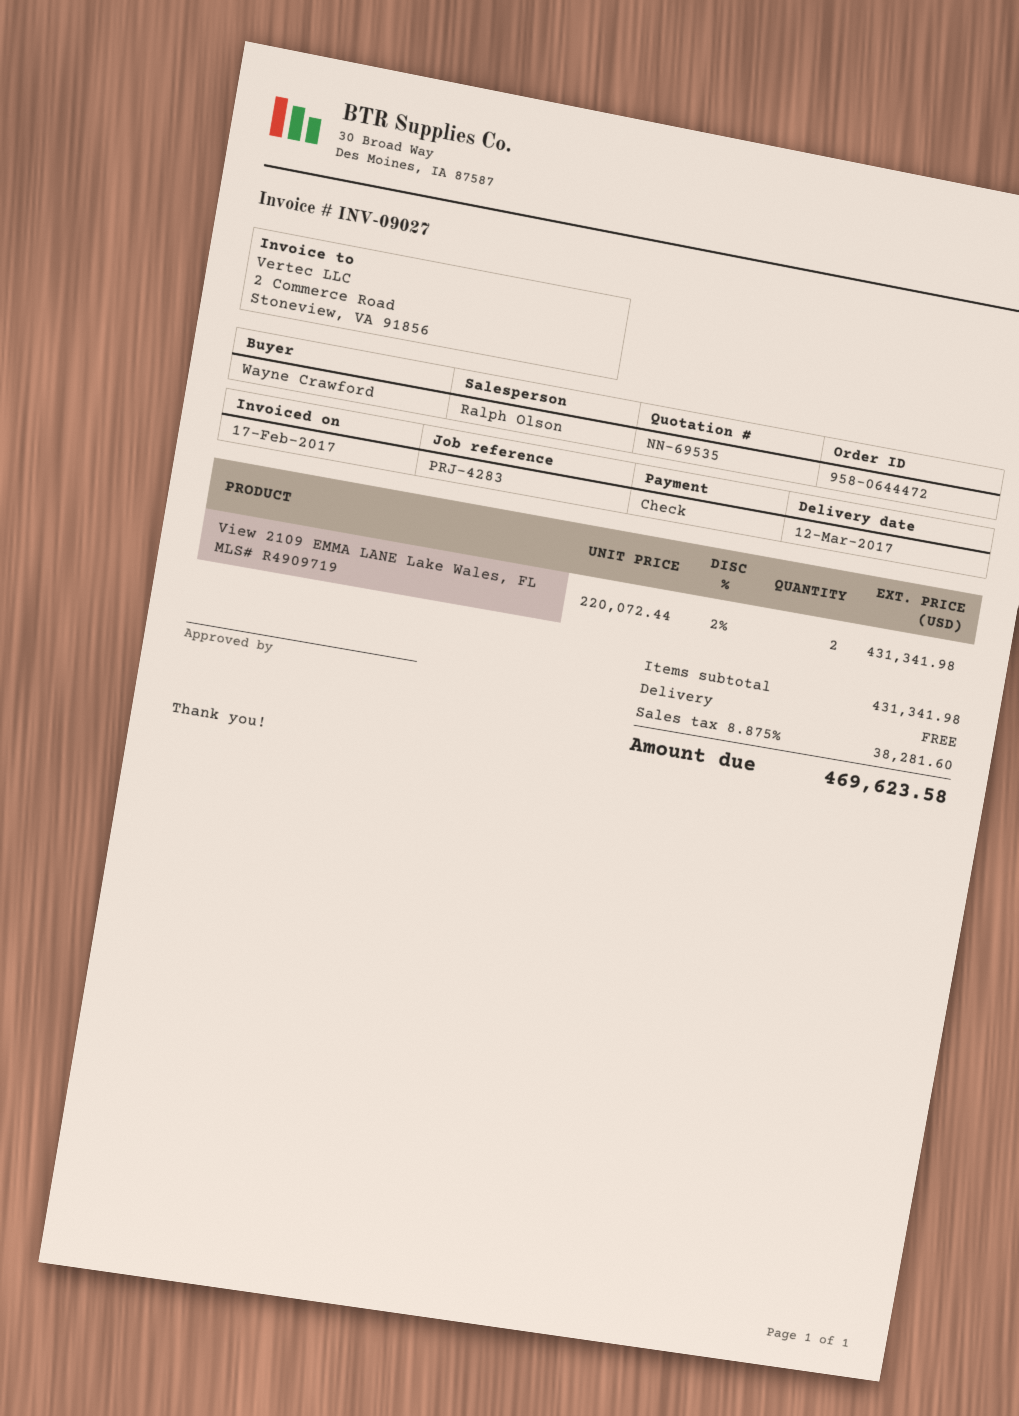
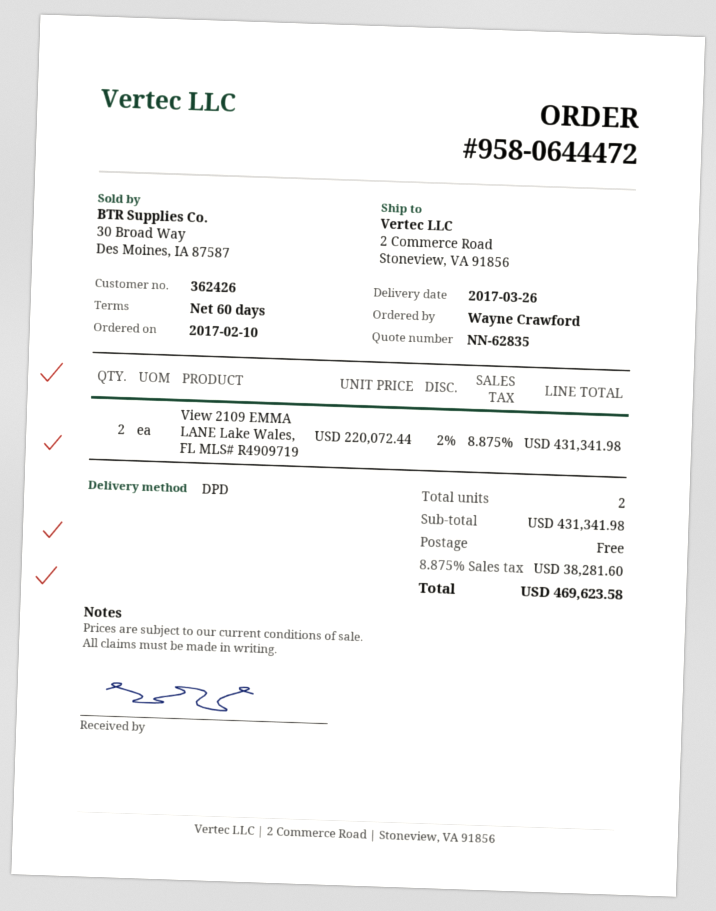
quote number: NN-69535 -> NN-62835
delivery date: 2017-03-12 -> 2017-03-26

